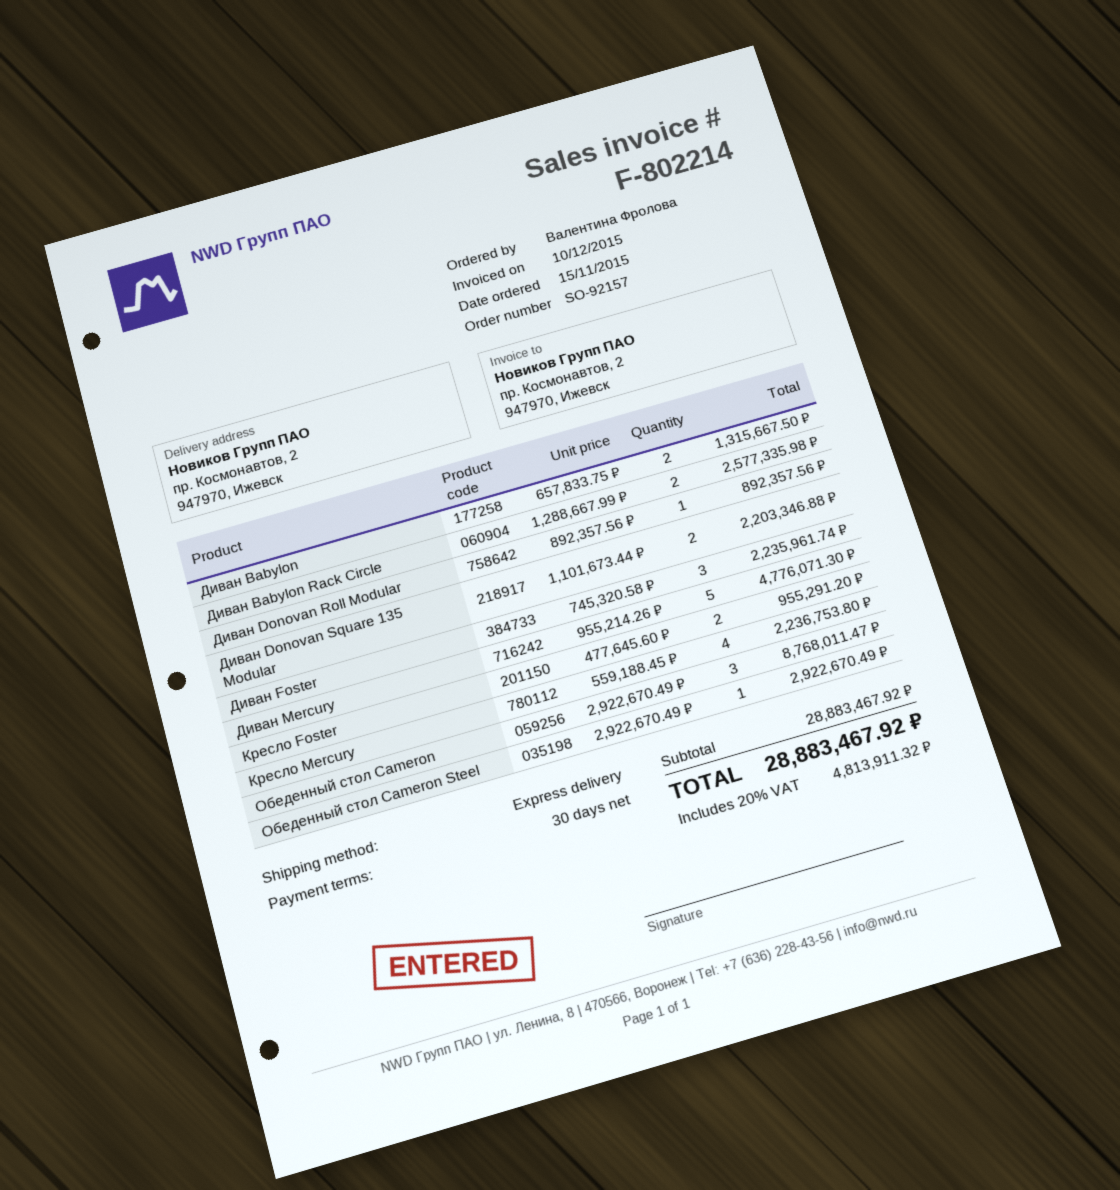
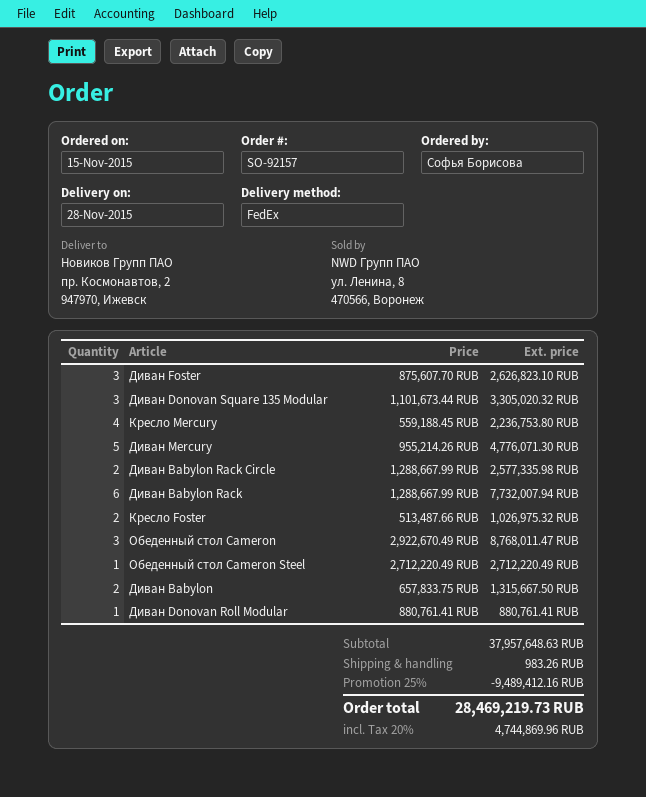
ordered by: Валентина Фролова -> Софья Борисова
shipping method: express -> FedEx
Диван Donovan Roll Modular: 1 x 892357.56 = 892357.56 -> 1 x 880761.41 = 880761.41
Диван Donovan Square 135 Modular: 2 x 1101673.44 = 2203346.88 -> 3 x 1101673.44 = 3305020.32
Диван Foster: 3 x 745320.58 = 2235961.74 -> 3 x 875607.70 = 2626823.10
Кресло Foster: 2 x 477645.60 = 955291.20 -> 2 x 513487.66 = 1026975.32
Обеденный стол Cameron Steel: 1 x 2922670.49 = 2922670.49 -> 1 x 2712220.49 = 2712220.49
Диван Babylon Rack: none -> 6 x 1288667.99 = 7732007.94
subtotal: 28883467.92 -> 37957648.63
discount: none -> 25% = 9489412.16
shipping: none -> 983.26
tax: 20% = 4813911.32 -> 20% = 4744869.96
total: 28883467.92 -> 28469219.73

